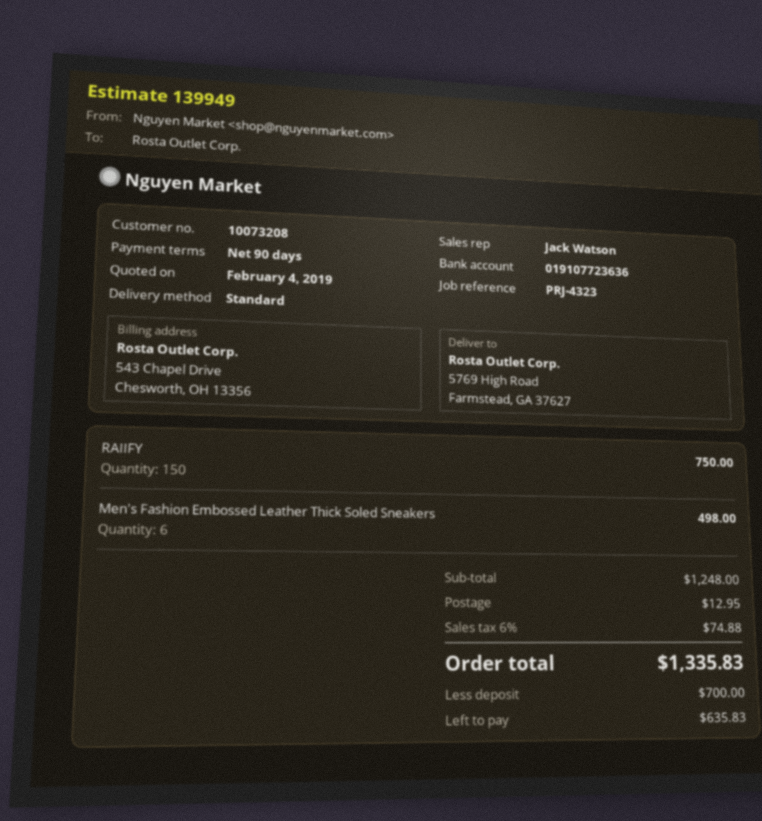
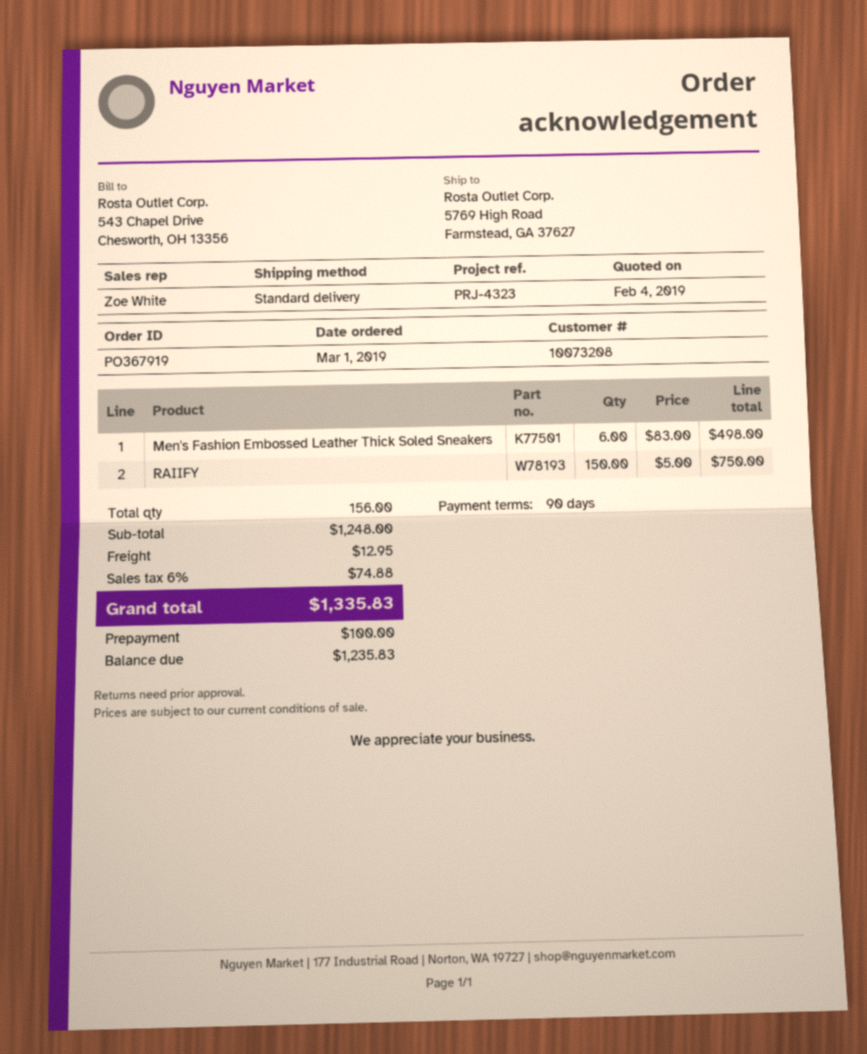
sales rep: Jack Watson -> Zoe White
deposit: 700.00 -> 100.00
balance: 635.83 -> 1235.83

